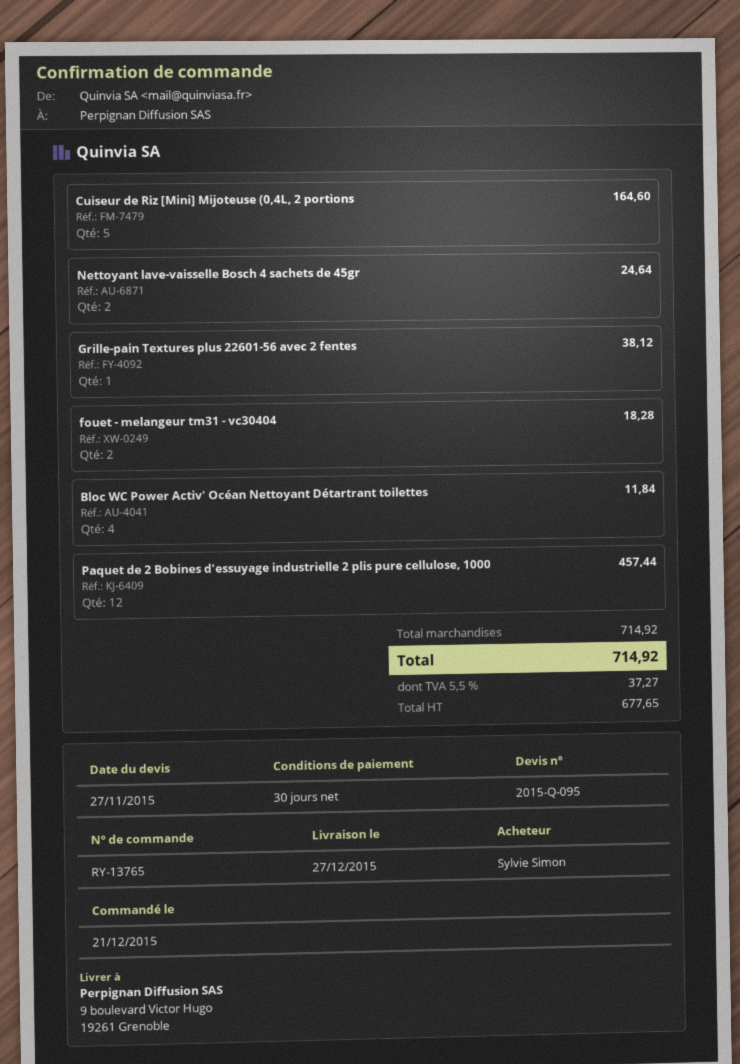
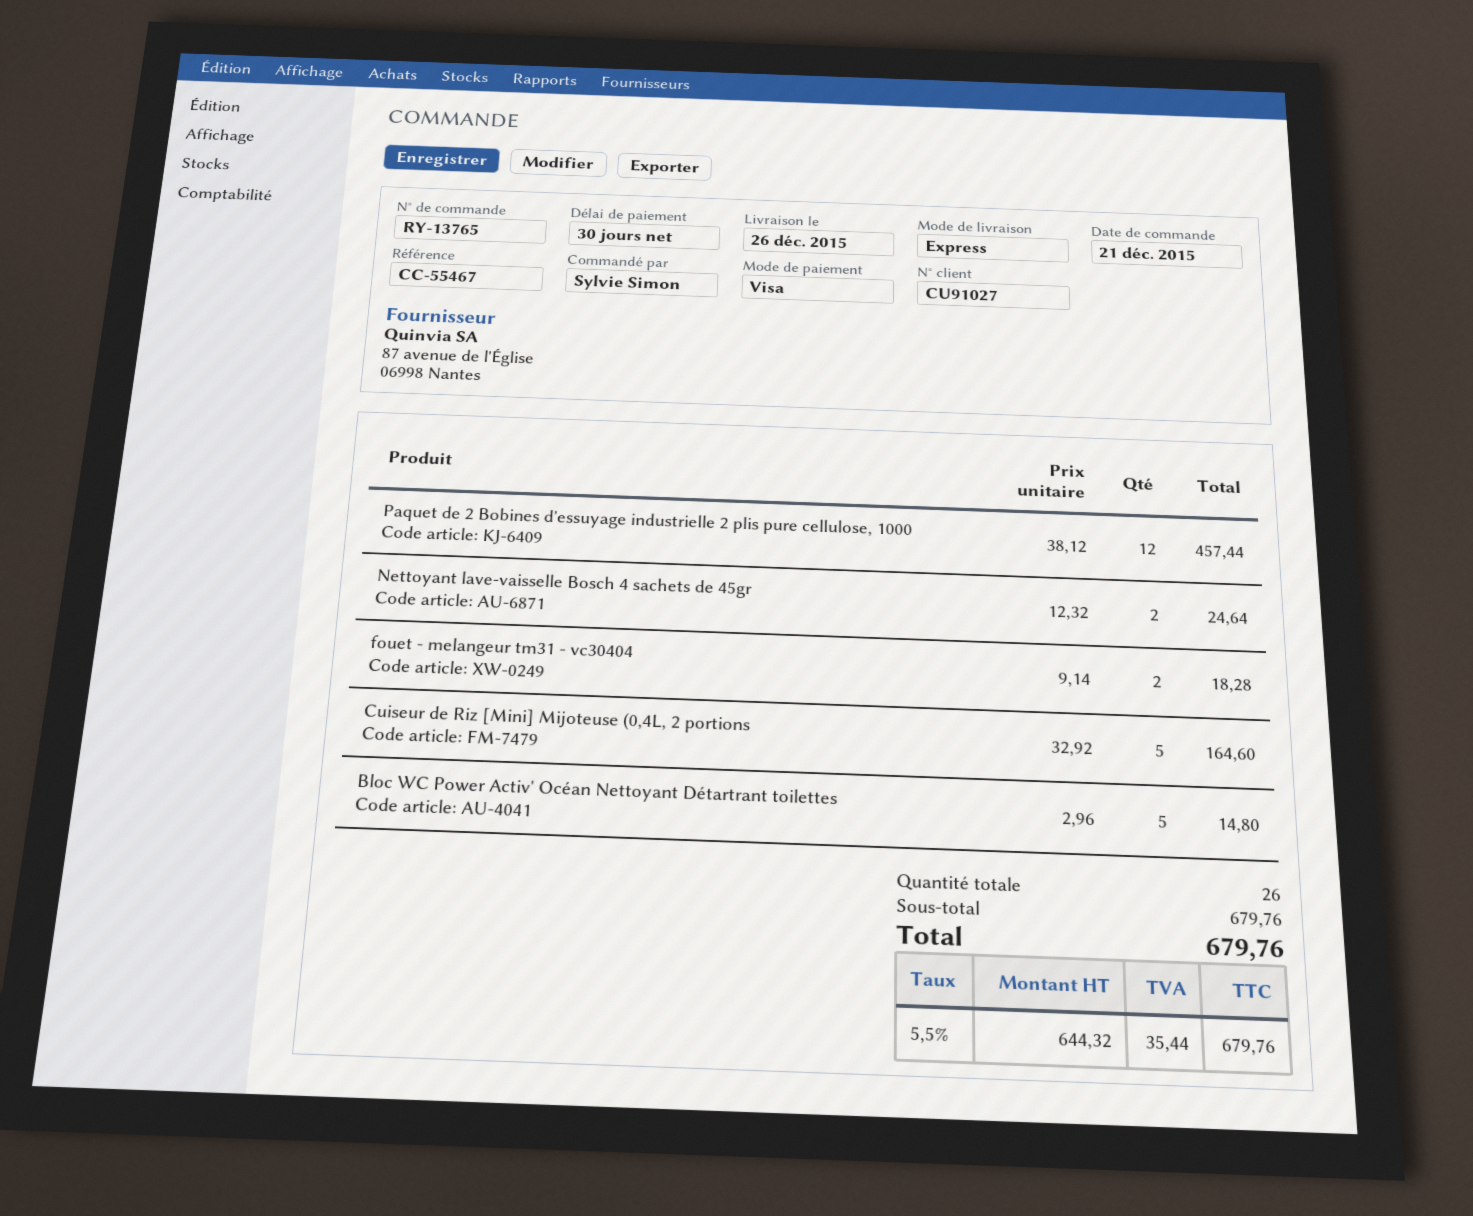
delivery date: 2015-12-27 -> 2015-12-26
Grille-pain Textures plus 22601-56 avec 2 fentes: 1 for 38.12 -> none
Bloc WC Power Activ' Océan Nettoyant Détartrant toilettes: 4 for 11.84 -> 5 for 14.80
subtotal: 714.92 -> 679.76
net: 677.65 -> 644.32
tax: 5.5% = 37.27 -> 5.5% = 35.44
total: 714.92 -> 679.76

